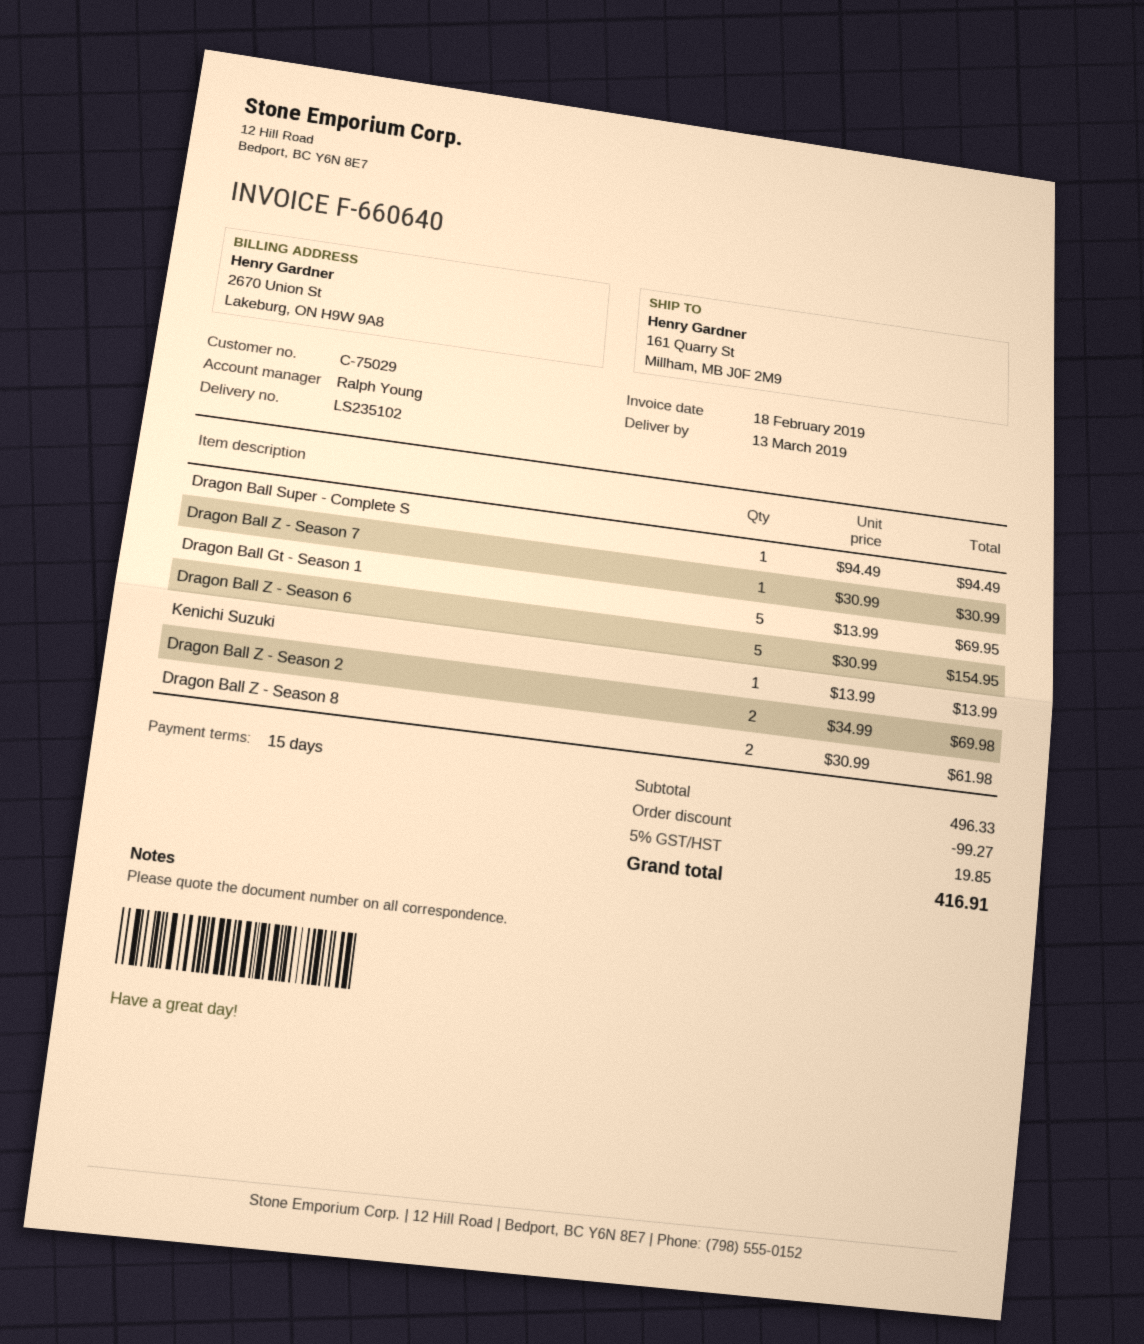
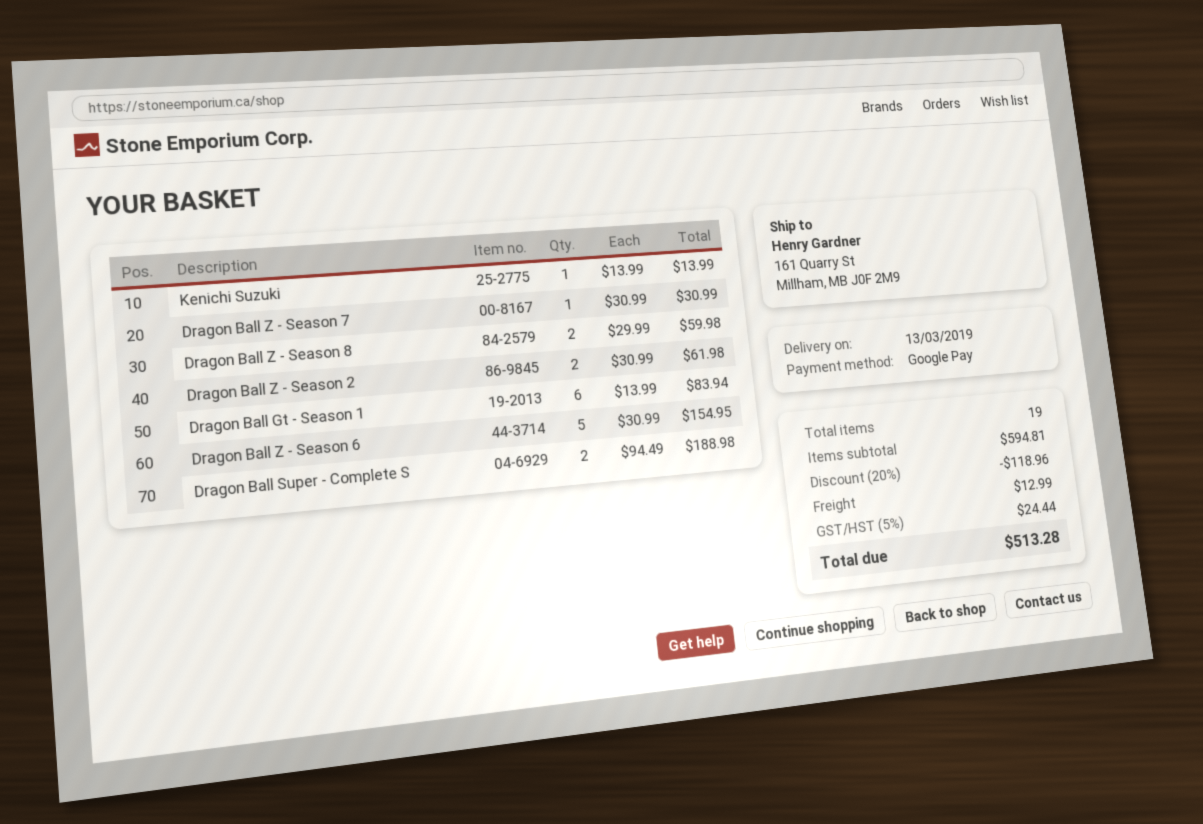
Dragon Ball Super - Complete S: 1 x 94.49 = 94.49 -> 2 x 94.49 = 188.98
Dragon Ball Gt - Season 1: 5 x 13.99 = 69.95 -> 6 x 13.99 = 83.94
Dragon Ball Z - Season 2: 2 x 34.99 = 69.98 -> 2 x 30.99 = 61.98
Dragon Ball Z - Season 8: 2 x 30.99 = 61.98 -> 2 x 29.99 = 59.98
subtotal: 496.33 -> 594.81
discount: 99.27 -> 118.96
shipping: none -> 12.99
tax: 5% = 19.85 -> 5% = 24.44
total: 416.91 -> 513.28

